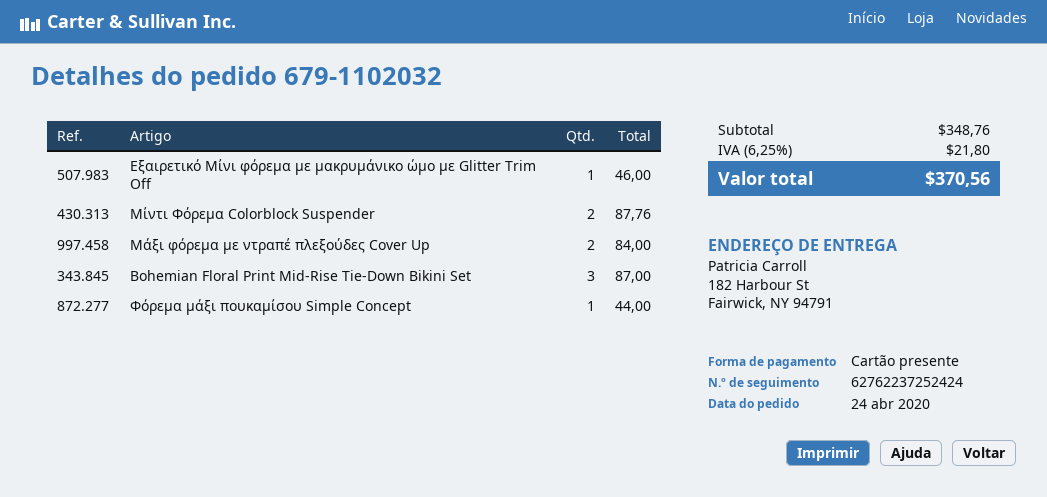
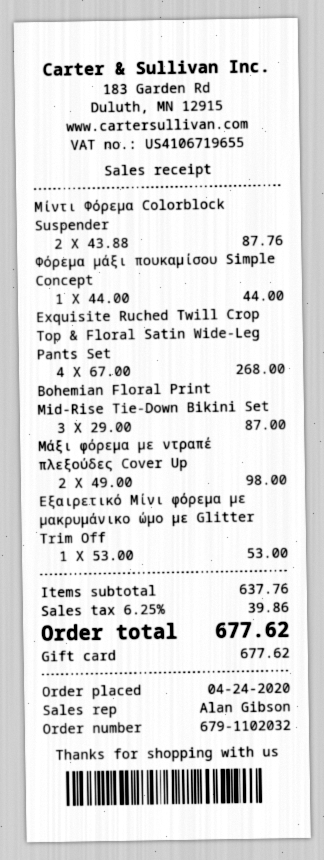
Εξαιρετικό Μίνι φόρεμα με μακρυμάνικο ώμο με Glitter Trim Off: 1 for 46.00 -> 1 for 53.00
Μάξι φόρεμα με ντραπέ πλεξούδες Cover Up: 2 for 84.00 -> 2 for 98.00
Exquisite Ruched Twill Crop Top & Floral Satin Wide-Leg Pants Set: none -> 4 for 268.00
subtotal: 348.76 -> 637.76
tax: 6.25% = 21.80 -> 6.25% = 39.86
total: 370.56 -> 677.62

